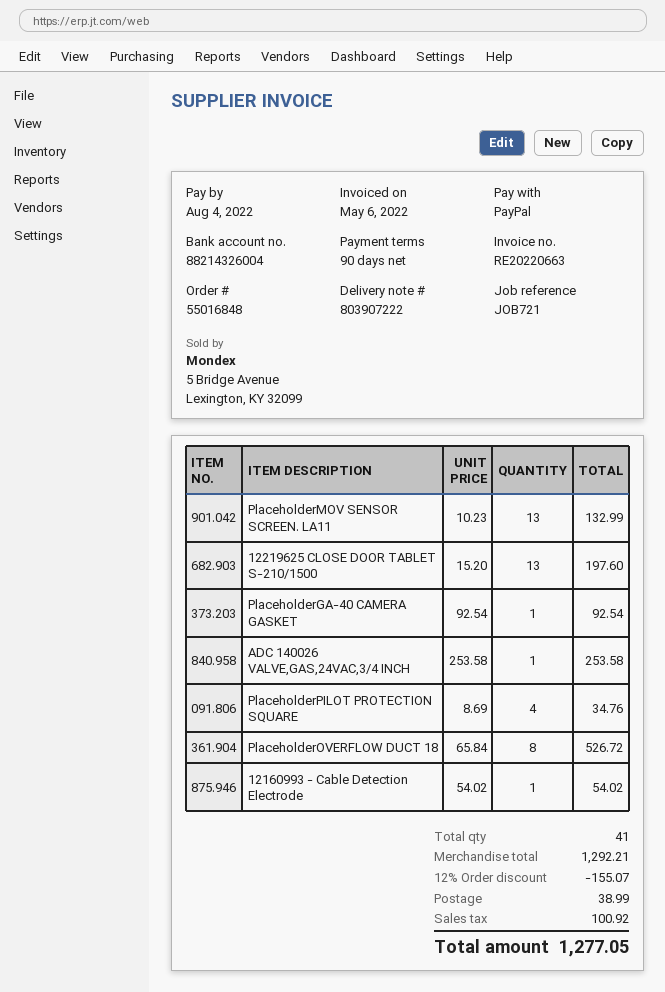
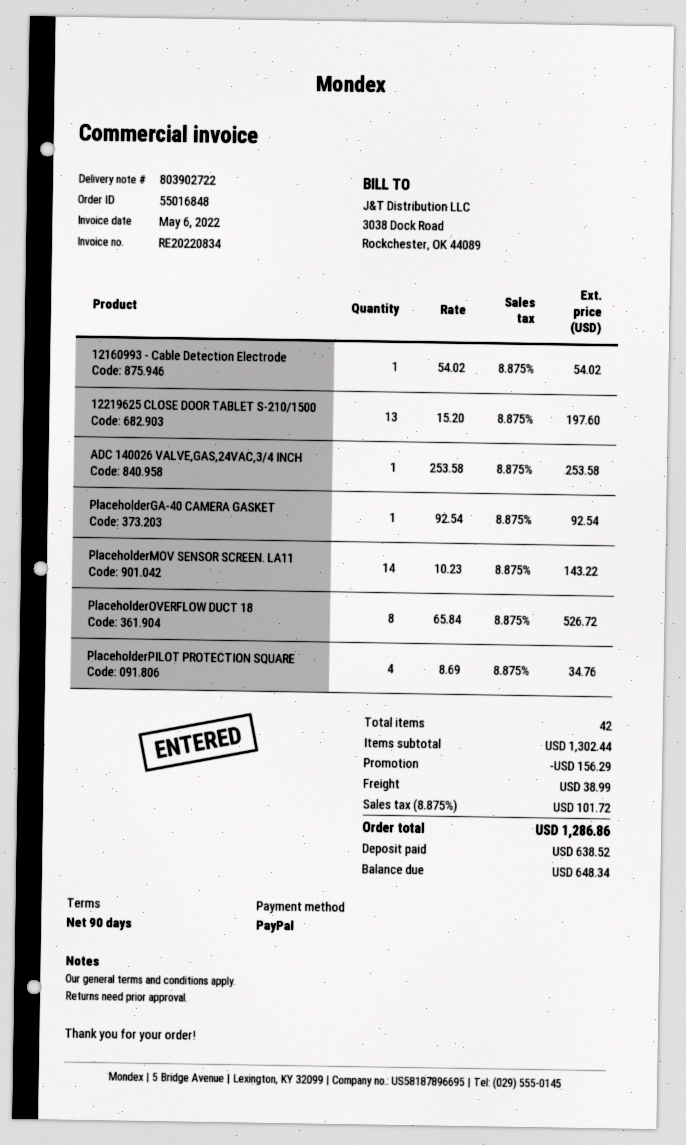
delivery note number: 803907222 -> 803902722
invoice number: RE20220663 -> RE20220834
PlaceholderMOV SENSOR SCREEN. LA11: 13 x 10.23 = 132.99 -> 14 x 10.23 = 143.22
total quantity: 41 -> 42
subtotal: 1292.21 -> 1302.44
discount: 155.07 -> 156.29
tax: 100.92 -> 101.72
total: 1277.05 -> 1286.86

